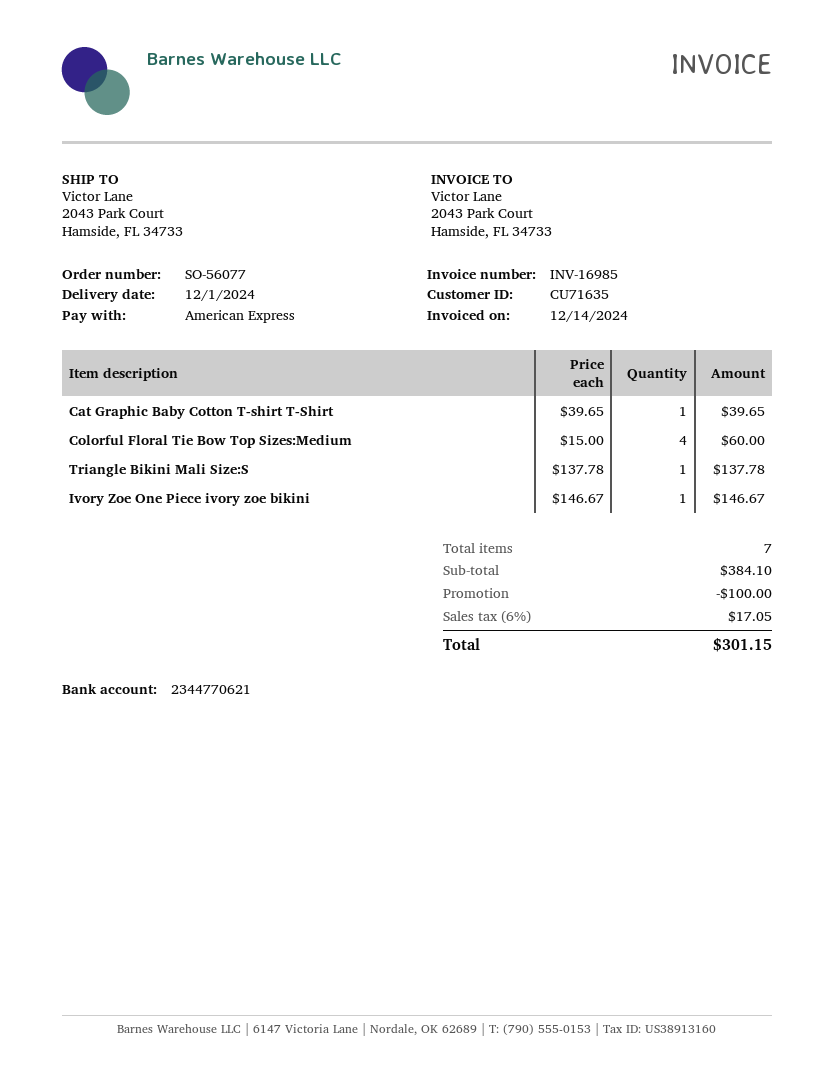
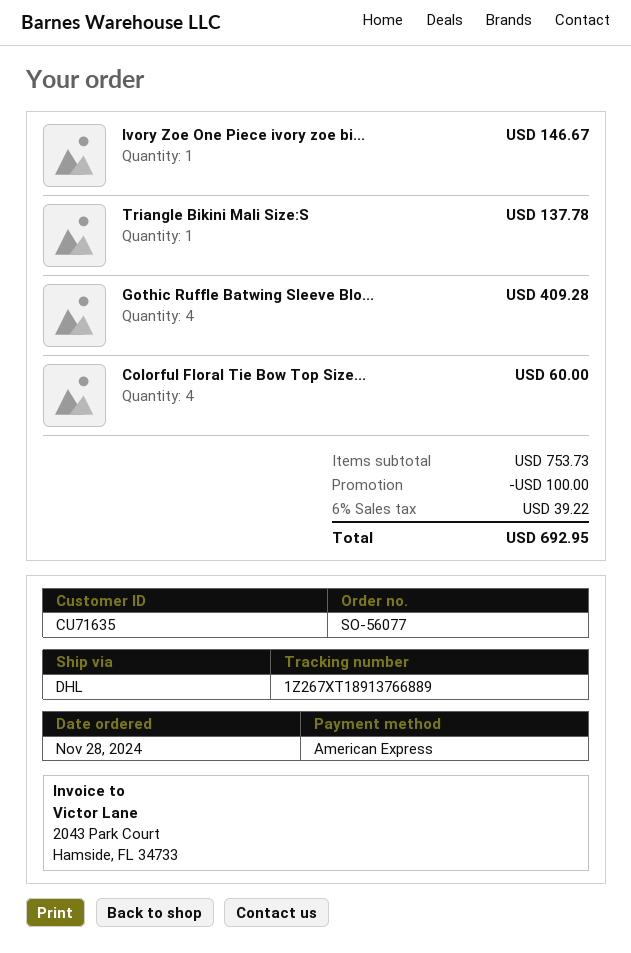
Cat Graphic Baby Cotton T-shirt T-Shirt: 1 for 39.65 -> none
Gothic Ruffle Batwing Sleeve Blo...: none -> 4 for 409.28
subtotal: 384.10 -> 753.73
tax: 6% = 17.05 -> 6% = 39.22
total: 301.15 -> 692.95

